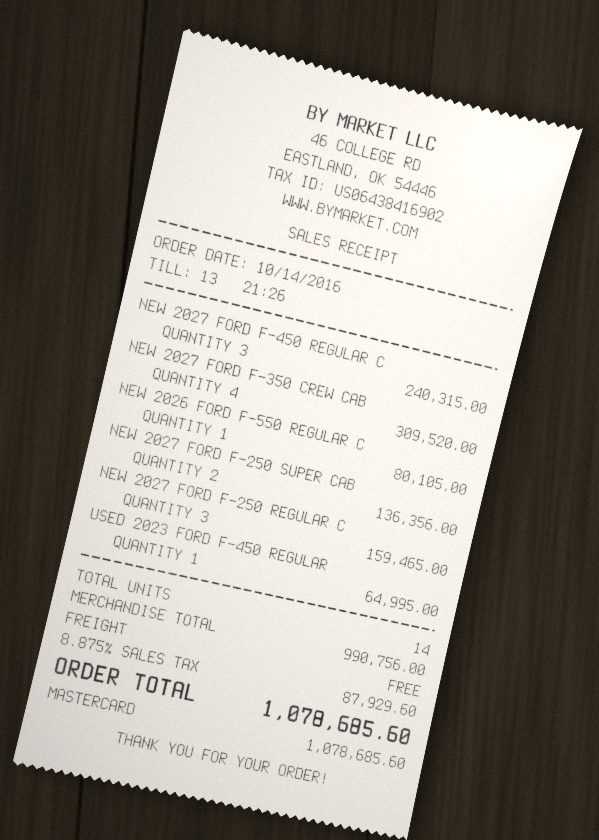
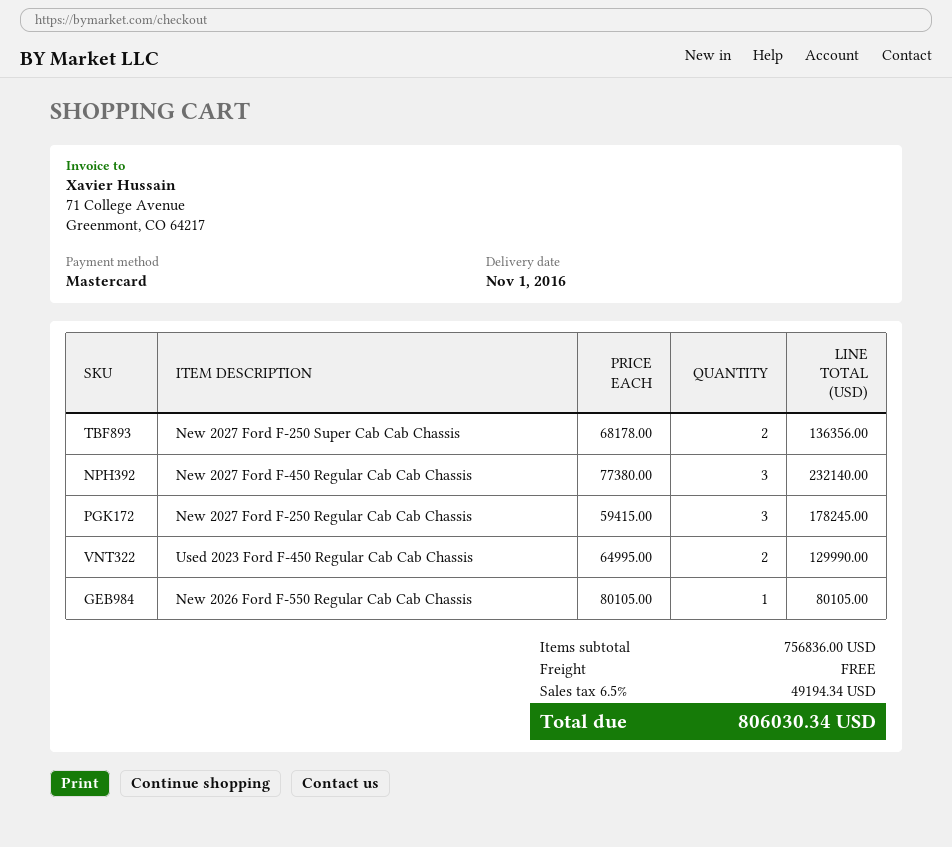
NEW 2027 FORD F-450 REGULAR C: 3 for 240315.00 -> 3 for 232140.00
NEW 2027 FORD F-350 CREW CAB: 4 for 309520.00 -> none
NEW 2027 FORD F-250 REGULAR C: 3 for 159465.00 -> 3 for 178245.00
USED 2023 FORD F-450 REGULAR: 1 for 64995.00 -> 2 for 129990.00
subtotal: 990756.00 -> 756836.00
tax: 8.875% = 87929.60 -> 6.5% = 49194.34
total: 1078685.60 -> 806030.34

